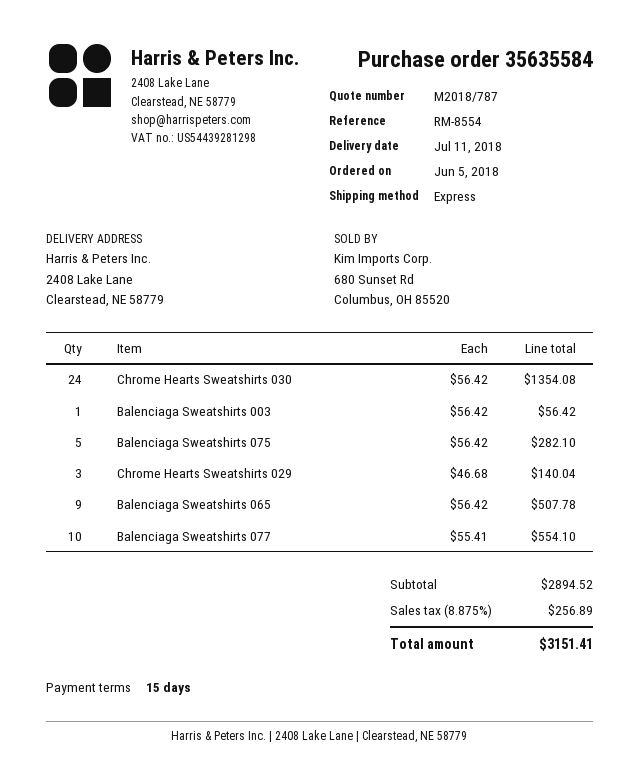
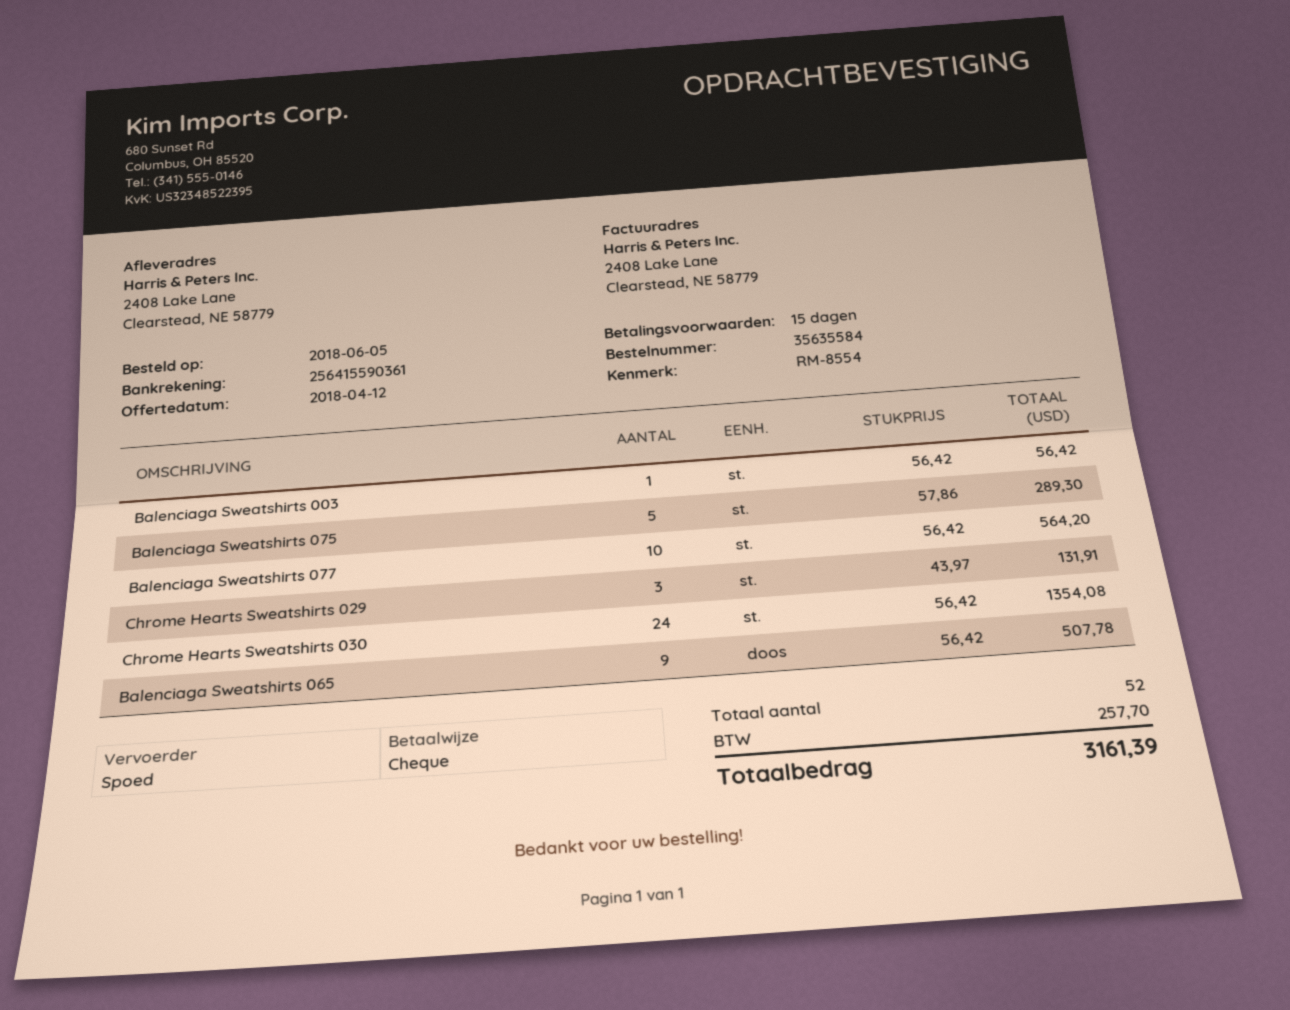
Balenciaga Sweatshirts 075: 5 x 56.42 = 282.10 -> 5 x 57.86 = 289.30
Chrome Hearts Sweatshirts 029: 3 x 46.68 = 140.04 -> 3 x 43.97 = 131.91
Balenciaga Sweatshirts 077: 10 x 55.41 = 554.10 -> 10 x 56.42 = 564.20
tax: 256.89 -> 257.70
total: 3151.41 -> 3161.39

